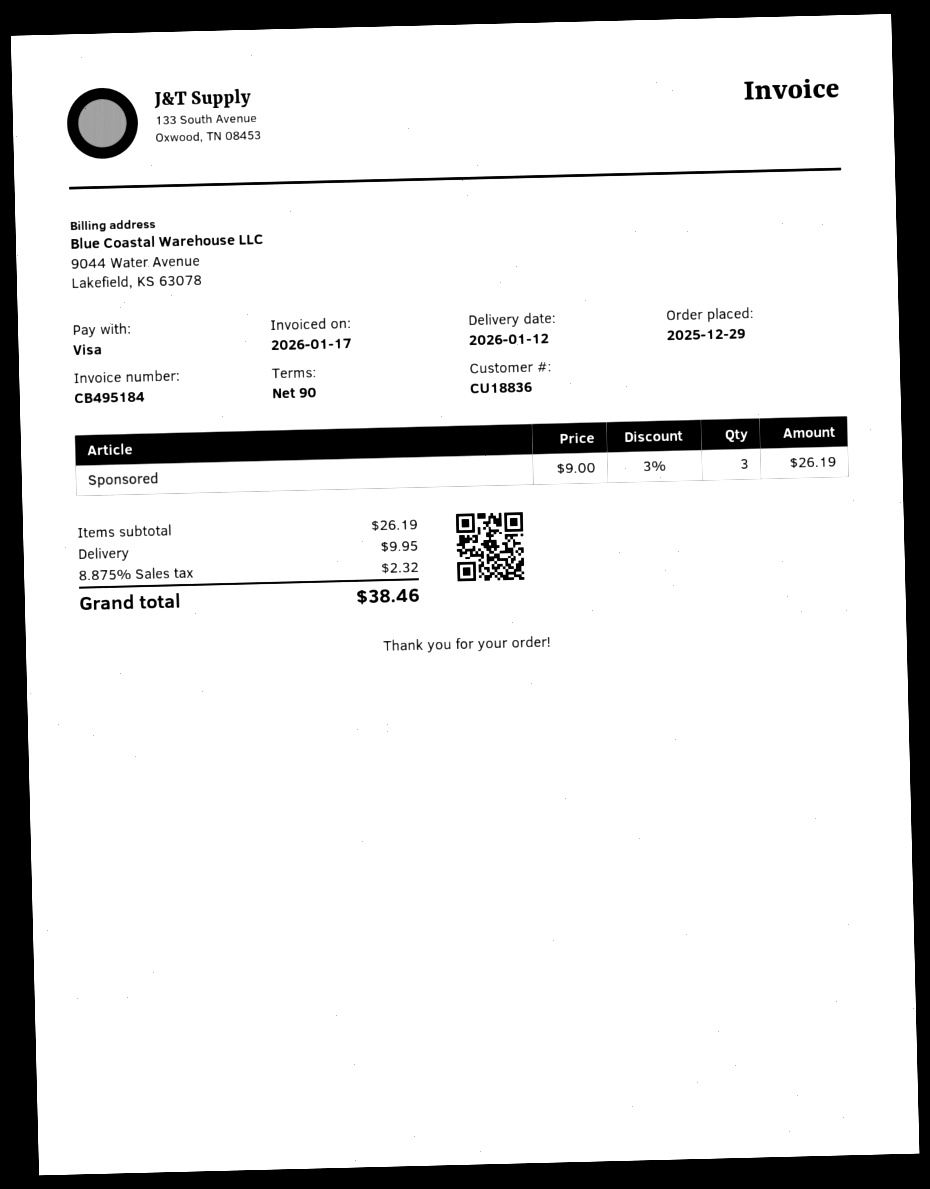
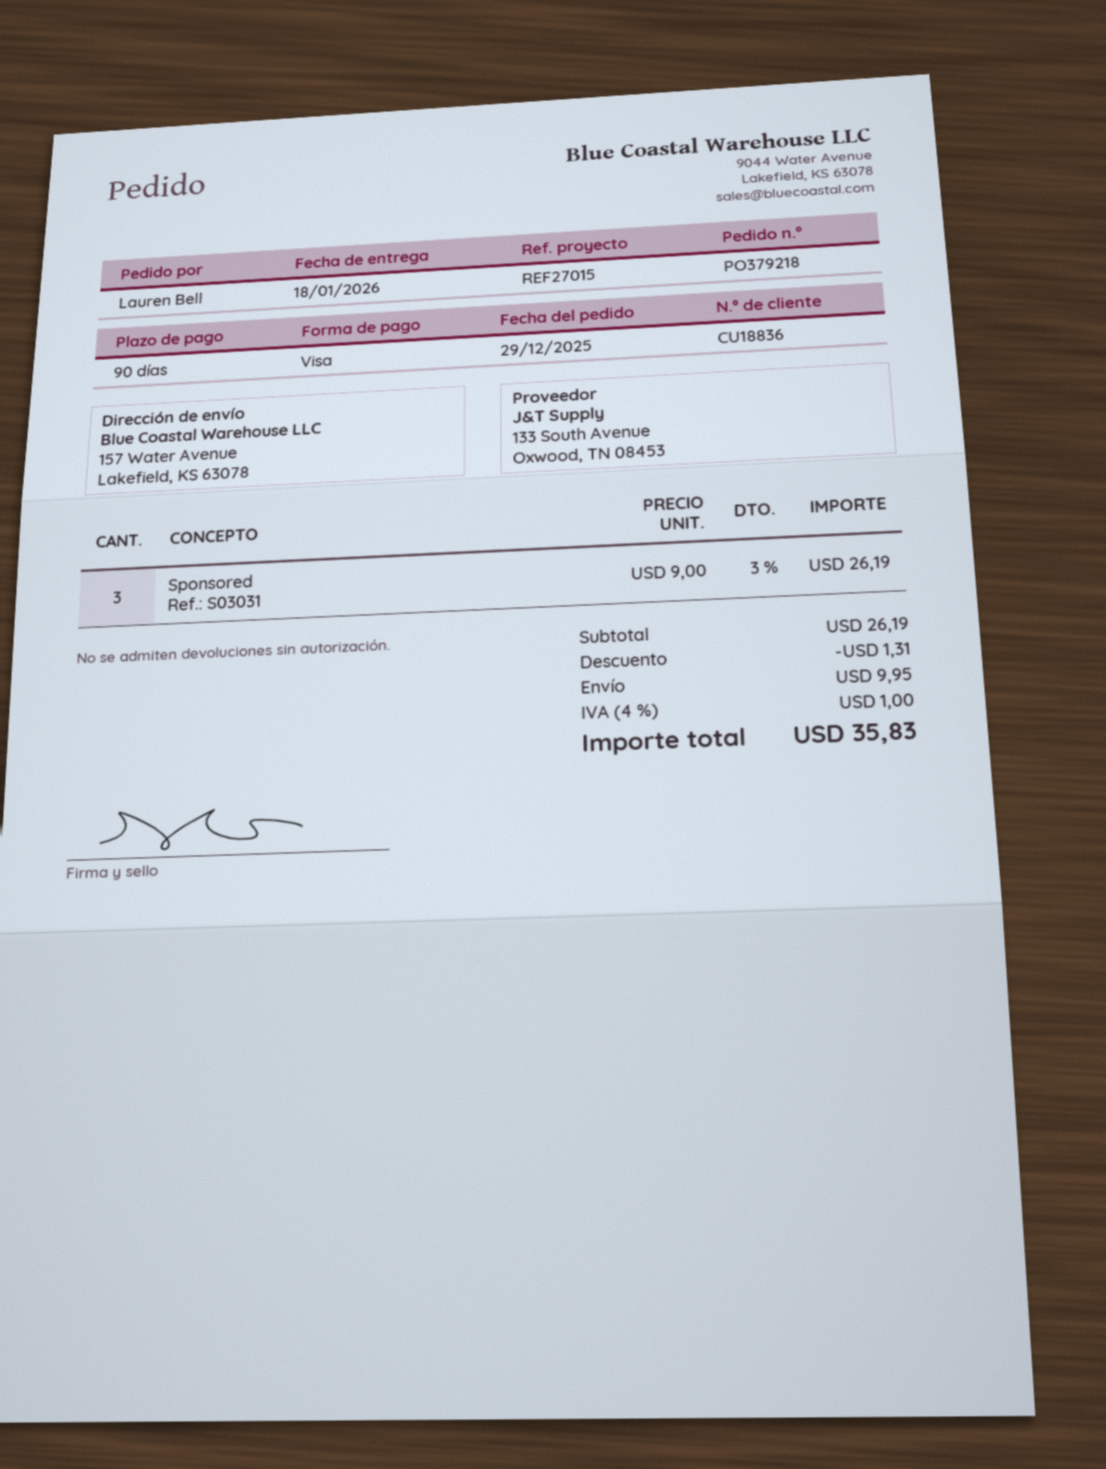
delivery date: 2026-01-12 -> 2026-01-18
discount: none -> 1.31
tax: 8.875% = 2.32 -> 4% = 1.00
total: 38.46 -> 35.83

